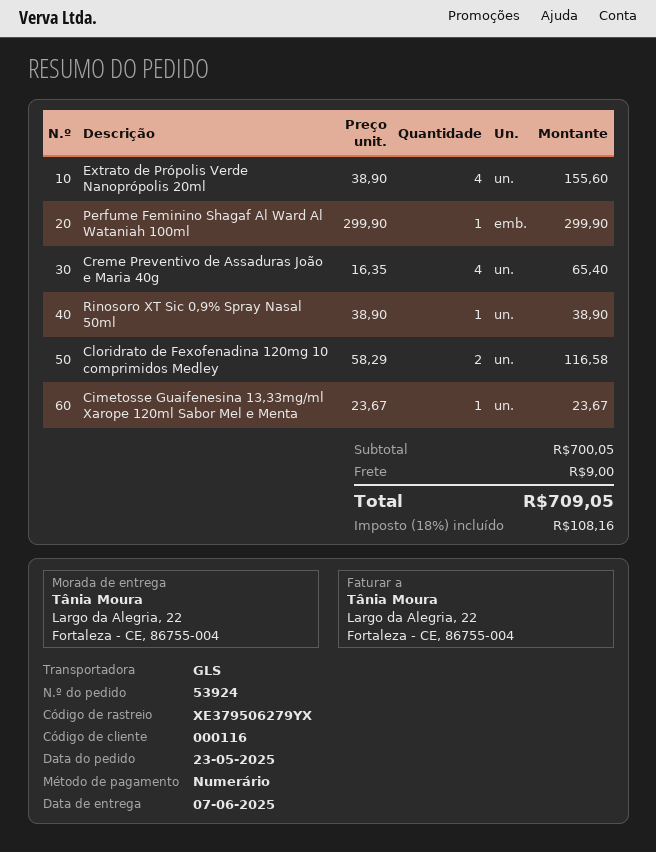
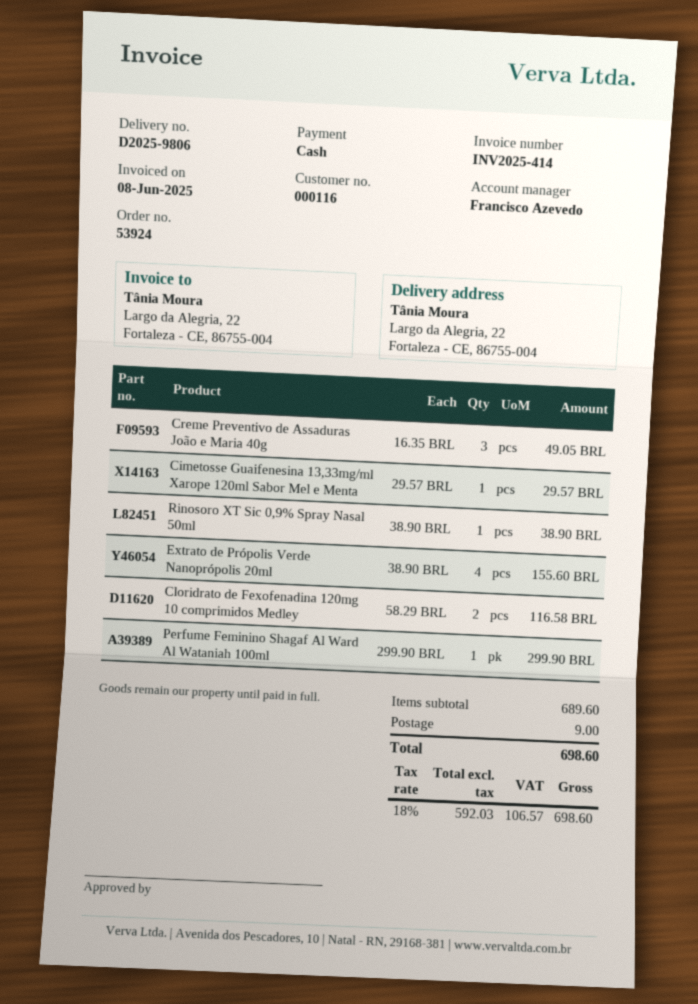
Creme Preventivo de Assaduras João e Maria 40g: 4 x 16.35 = 65.40 -> 3 x 16.35 = 49.05
Cimetosse Guaifenesina 13,33mg/ml Xarope 120ml Sabor Mel e Menta: 1 x 23.67 = 23.67 -> 1 x 29.57 = 29.57
subtotal: 700.05 -> 689.60
tax: 18% = 108.16 -> 18% = 106.57
total: 709.05 -> 698.60

